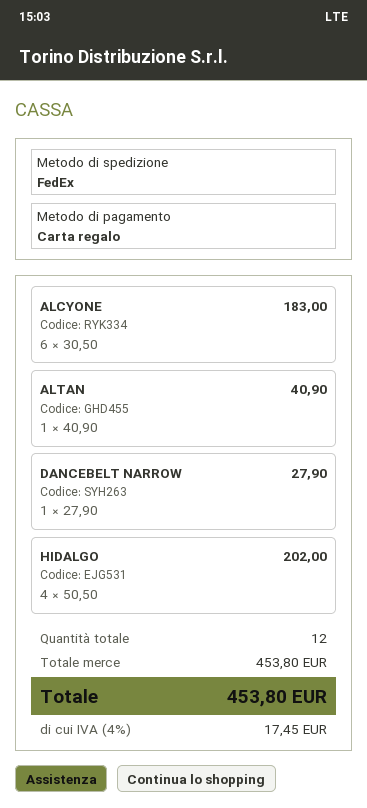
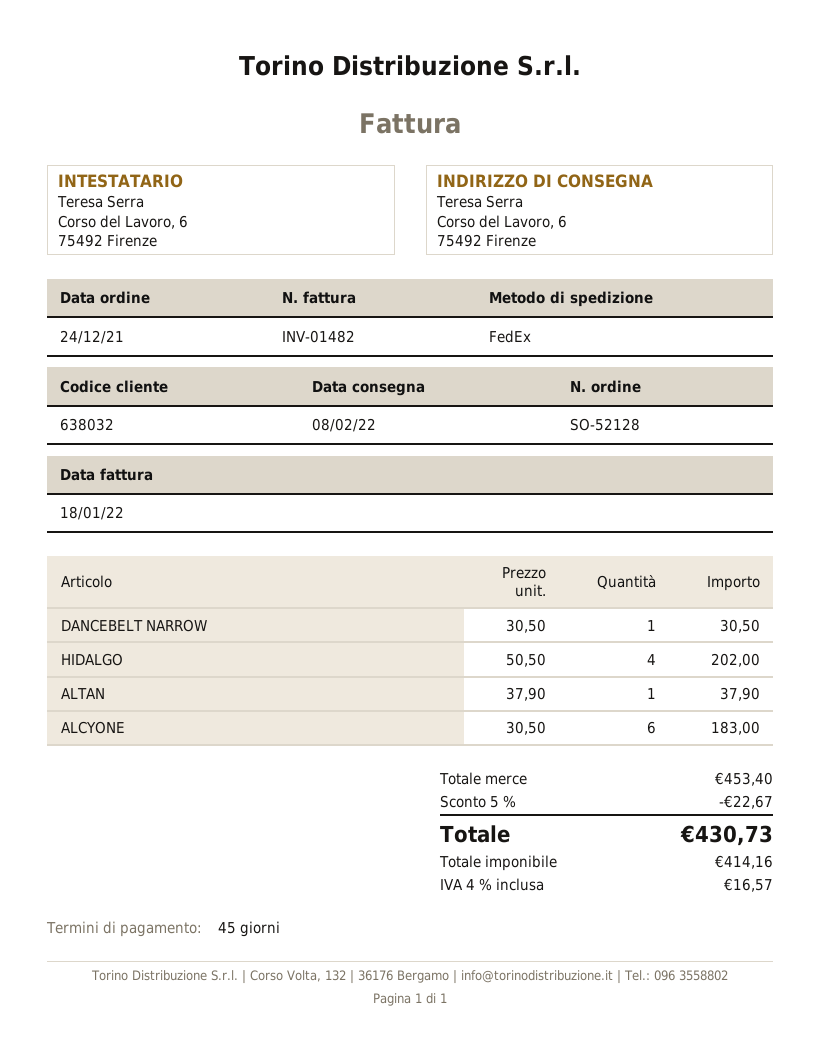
ALTAN: 1 x 40.90 = 40.90 -> 1 x 37.90 = 37.90
DANCEBELT NARROW: 1 x 27.90 = 27.90 -> 1 x 30.50 = 30.50
subtotal: 453.80 -> 453.40
discount: none -> 5% = 22.67
tax: 4% = 17.45 -> 4% = 16.57
total: 453.80 -> 430.73

